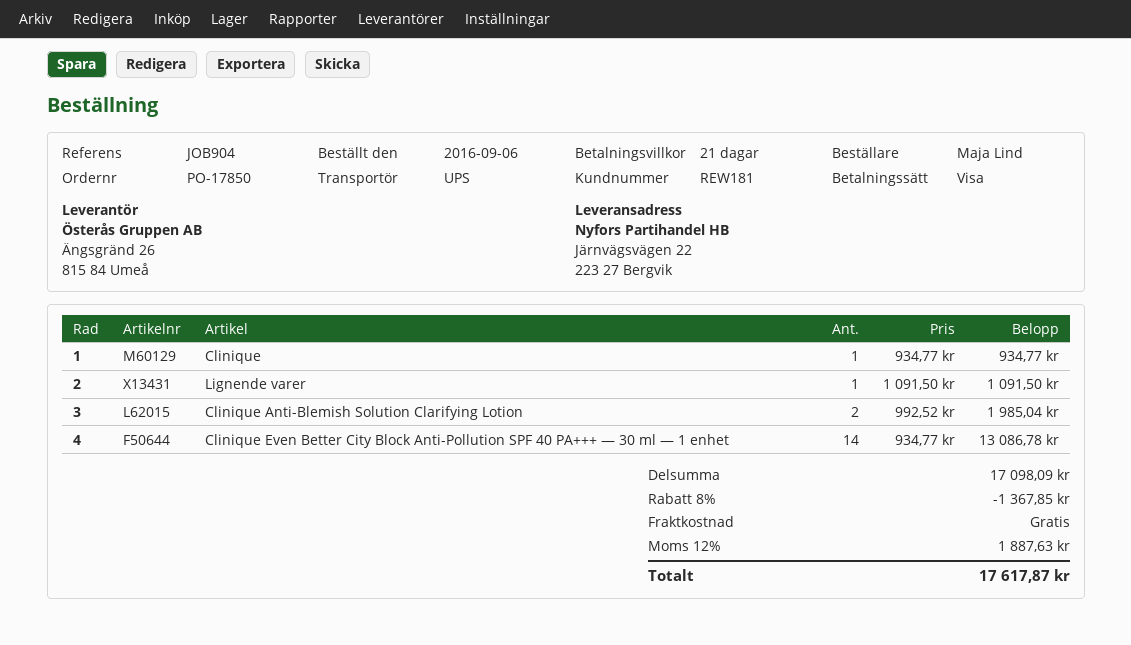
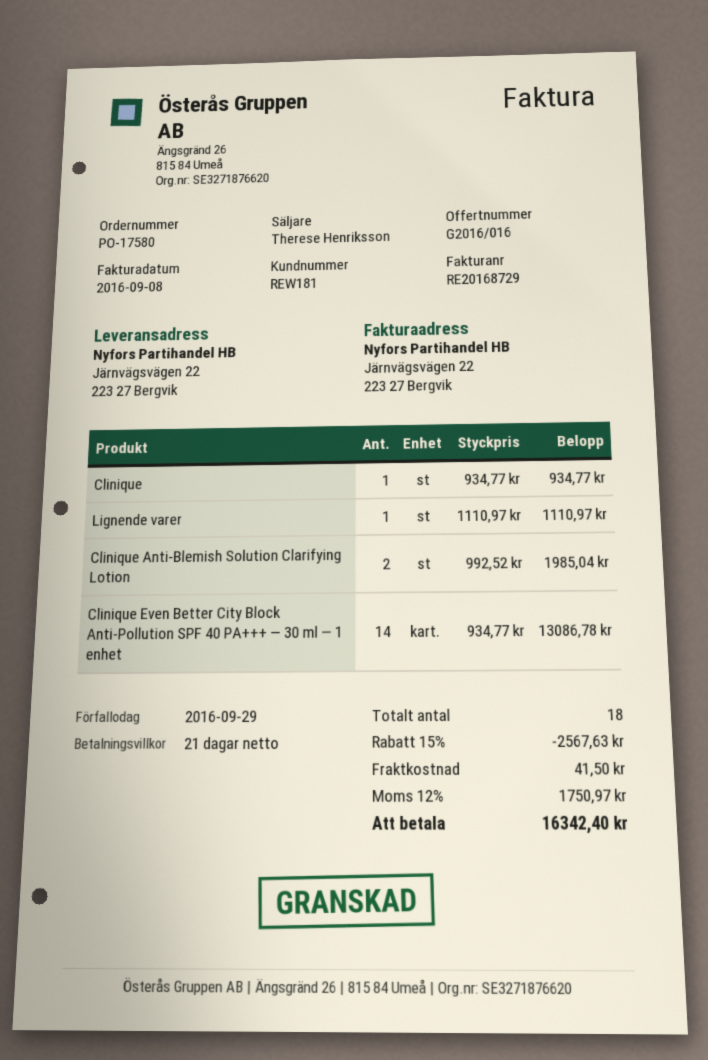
order number: PO-17850 -> PO-17580
Lignende varer: 1 x 1091.50 = 1091.50 -> 1 x 1110.97 = 1110.97
discount: 8% = 1367.85 -> 15% = 2567.63
shipping: 0.00 -> 41.50
tax: 12% = 1887.63 -> 12% = 1750.97
total: 17617.87 -> 16342.40

